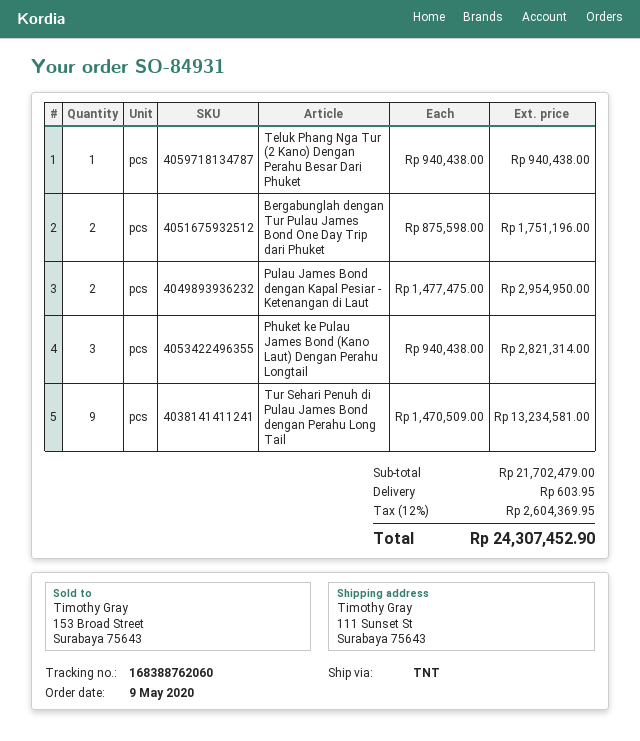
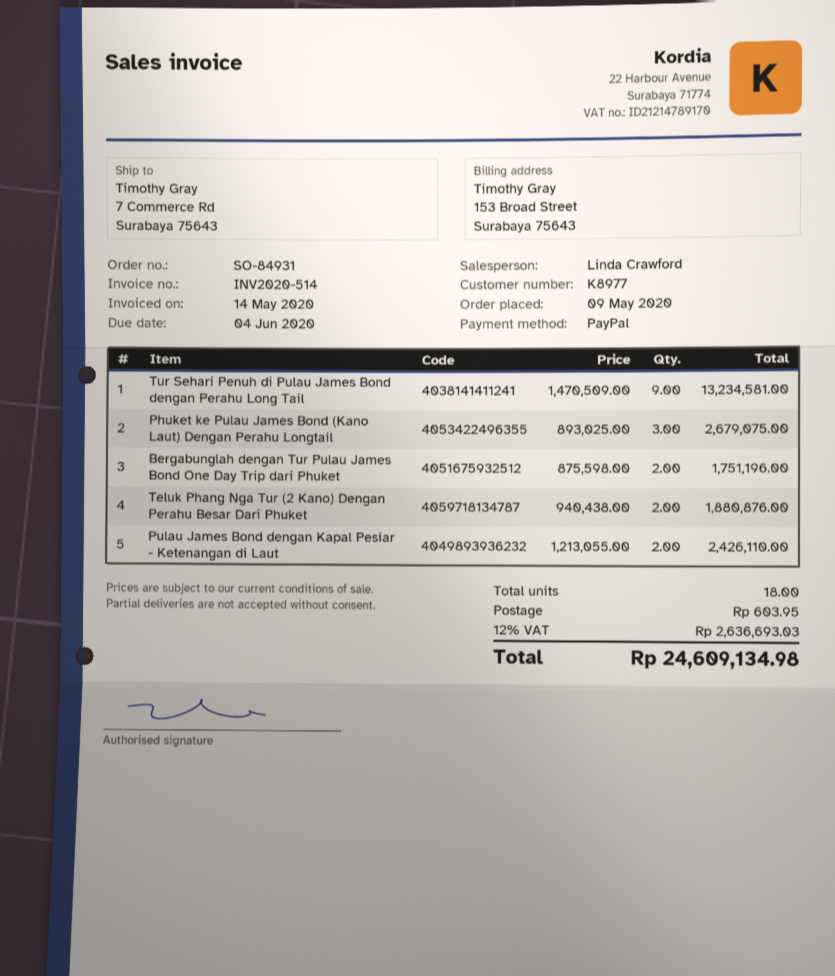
ship to: 111 Sunset St, Surabaya 75643 -> 7 Commerce Rd, Surabaya 75643
Teluk Phang Nga Tur (2 Kano) Dengan Perahu Besar Dari Phuket: 1 x 940438.00 = 940438.00 -> 2 x 940438.00 = 1880876.00
Pulau James Bond dengan Kapal Pesiar - Ketenangan di Laut: 2 x 1477475.00 = 2954950.00 -> 2 x 1213055.00 = 2426110.00
Phuket ke Pulau James Bond (Kano Laut) Dengan Perahu Longtail: 3 x 940438.00 = 2821314.00 -> 3 x 893025.00 = 2679075.00
tax: 12% = 2604369.95 -> 12% = 2636693.03
total: 24307452.90 -> 24609134.98

